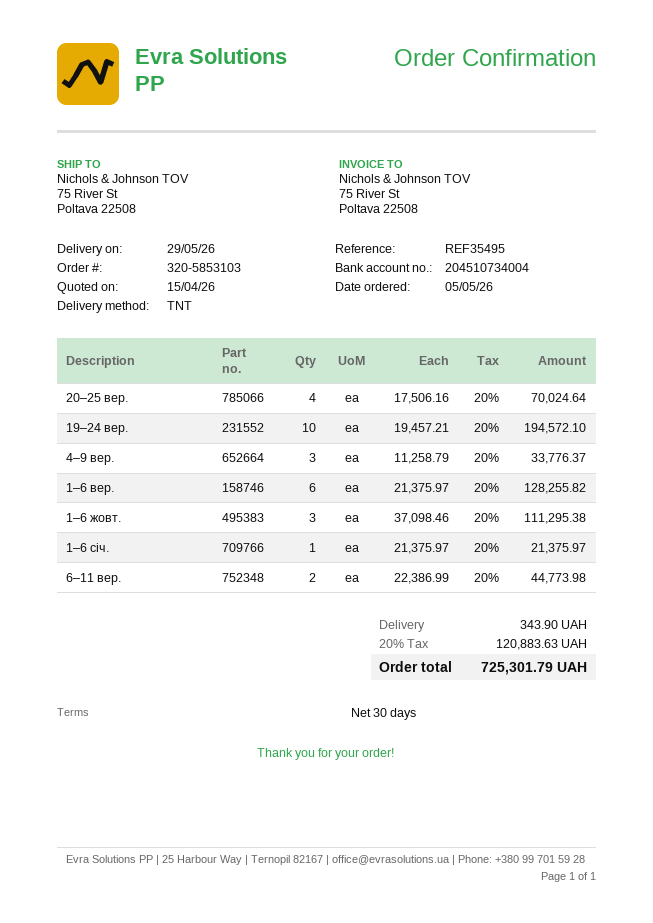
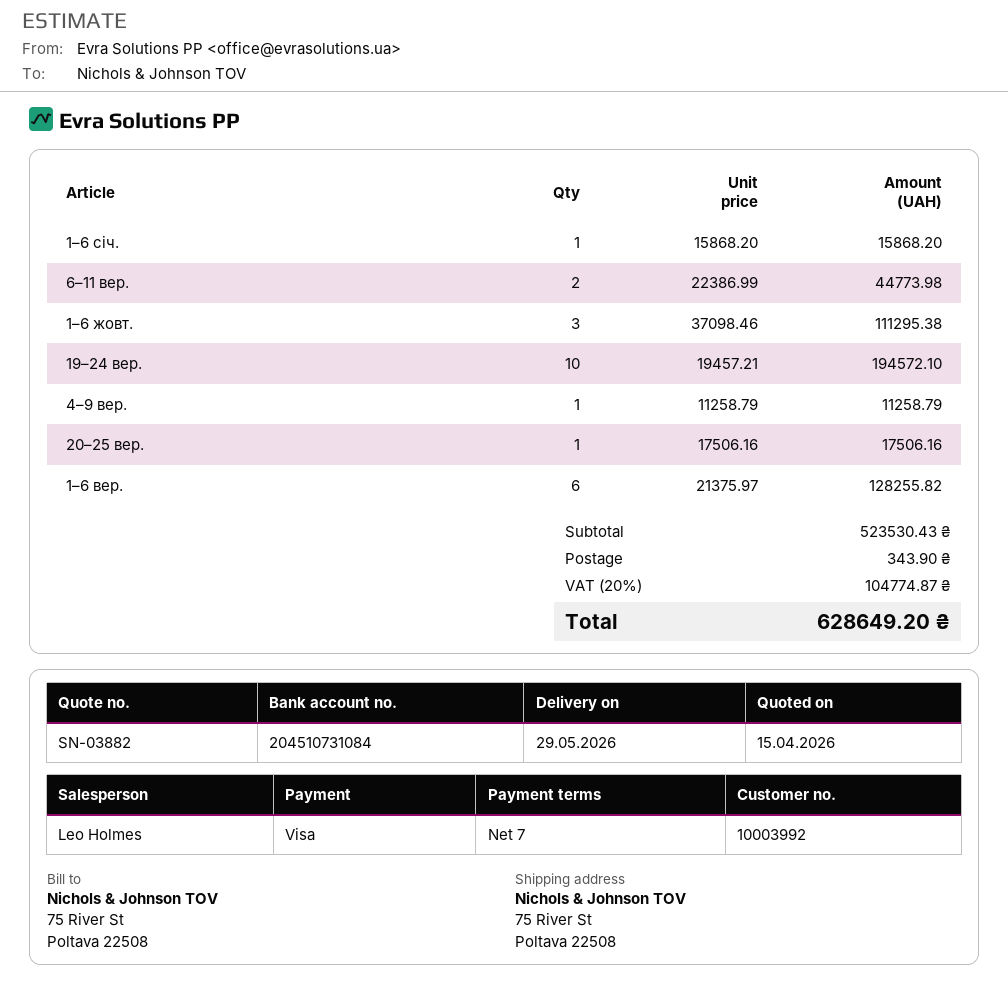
payment terms: 30 days -> 7 days
bank account: 204510734004 -> 204510731084
20–25 вер.: 4 x 17506.16 = 70024.64 -> 1 x 17506.16 = 17506.16
4–9 вер.: 3 x 11258.79 = 33776.37 -> 1 x 11258.79 = 11258.79
1–6 січ.: 1 x 21375.97 = 21375.97 -> 1 x 15868.20 = 15868.20
tax: 20% = 120883.63 -> 20% = 104774.87
total: 725301.79 -> 628649.20

